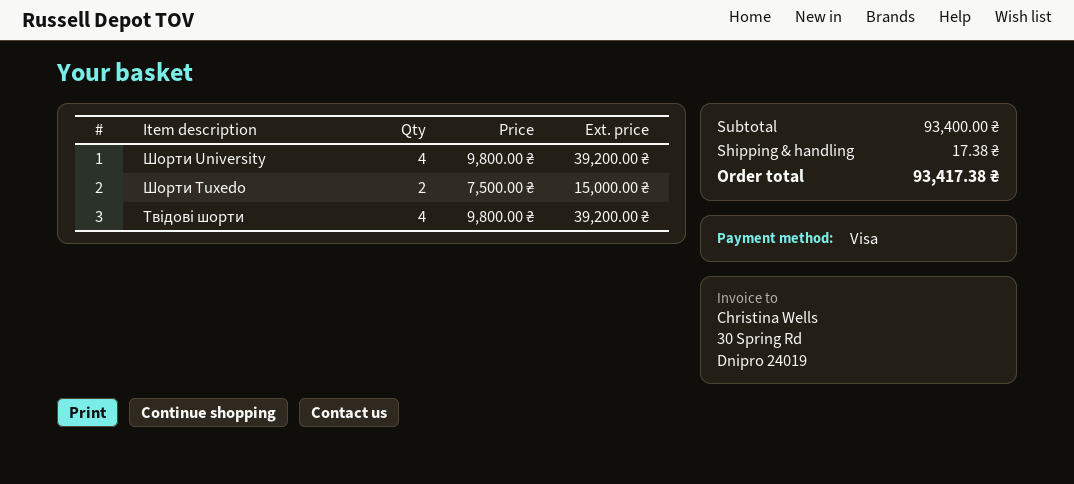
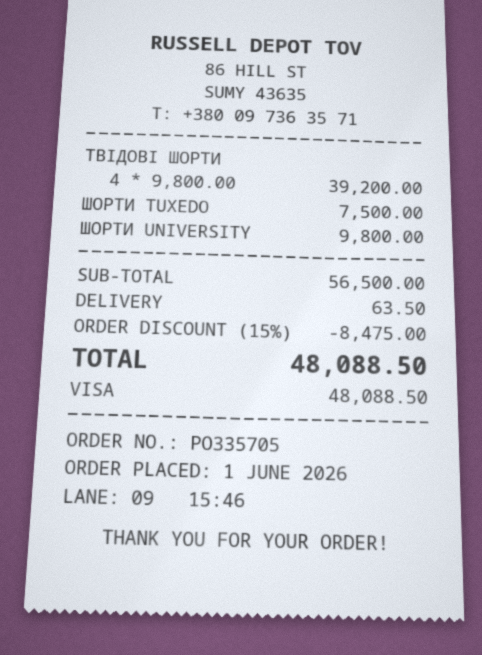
Шорти University: 4 x 9800.00 = 39200.00 -> 1 x 9800.00 = 9800.00
Шорти Tuxedo: 2 x 7500.00 = 15000.00 -> 1 x 7500.00 = 7500.00
subtotal: 93400.00 -> 56500.00
discount: none -> 15% = 8475.00
shipping: 17.38 -> 63.50
total: 93417.38 -> 48088.50

